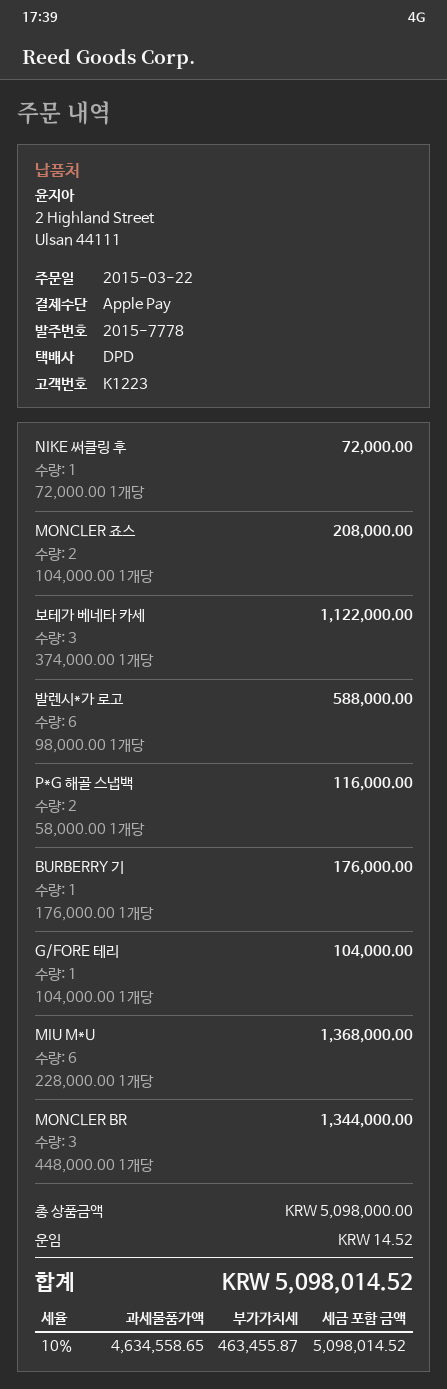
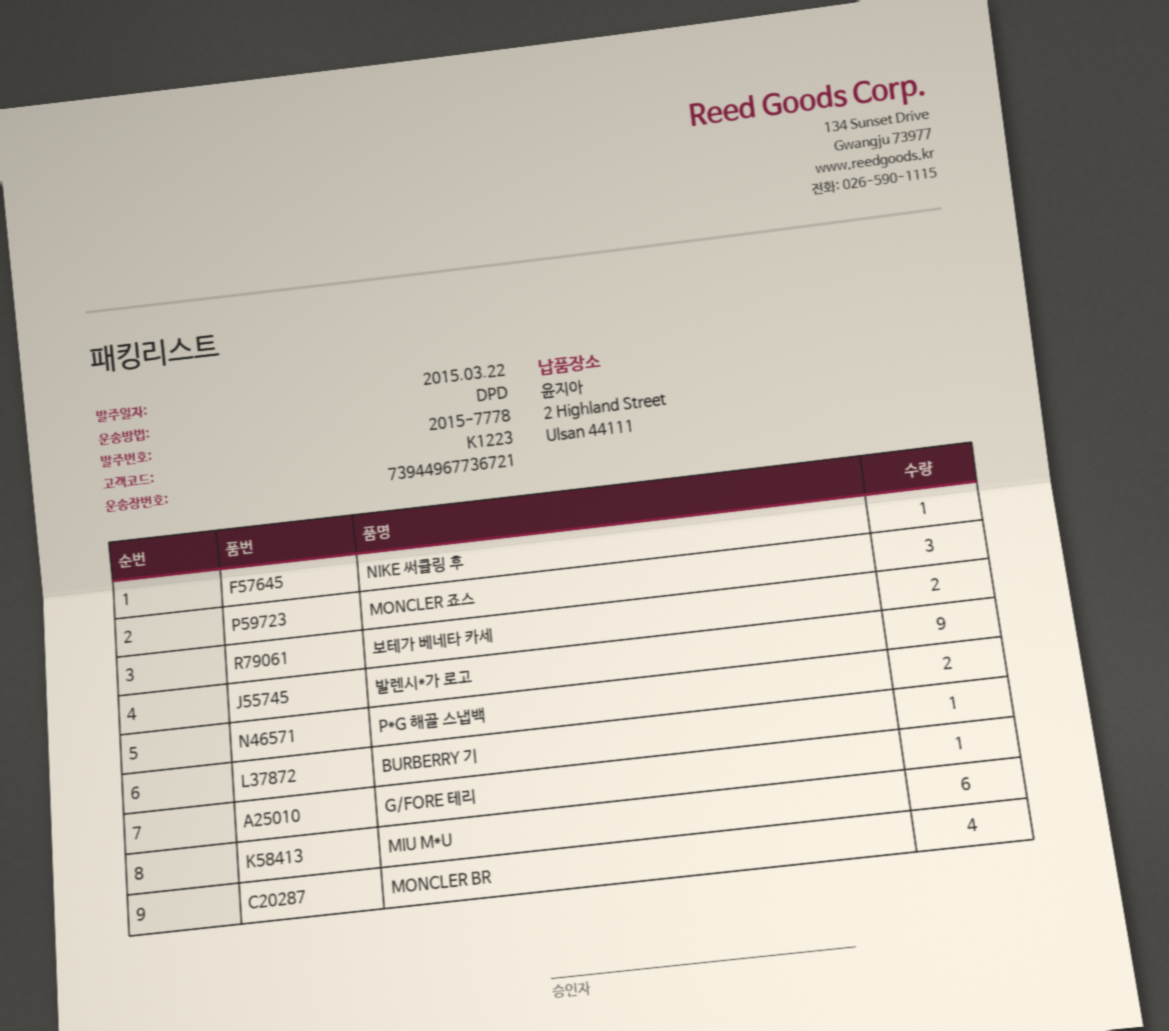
MONCLER 죠스: 2 -> 3
보테가 베네타 카세: 3 -> 2
발렌시*가 로고: 6 -> 9
MONCLER BR: 3 -> 4

